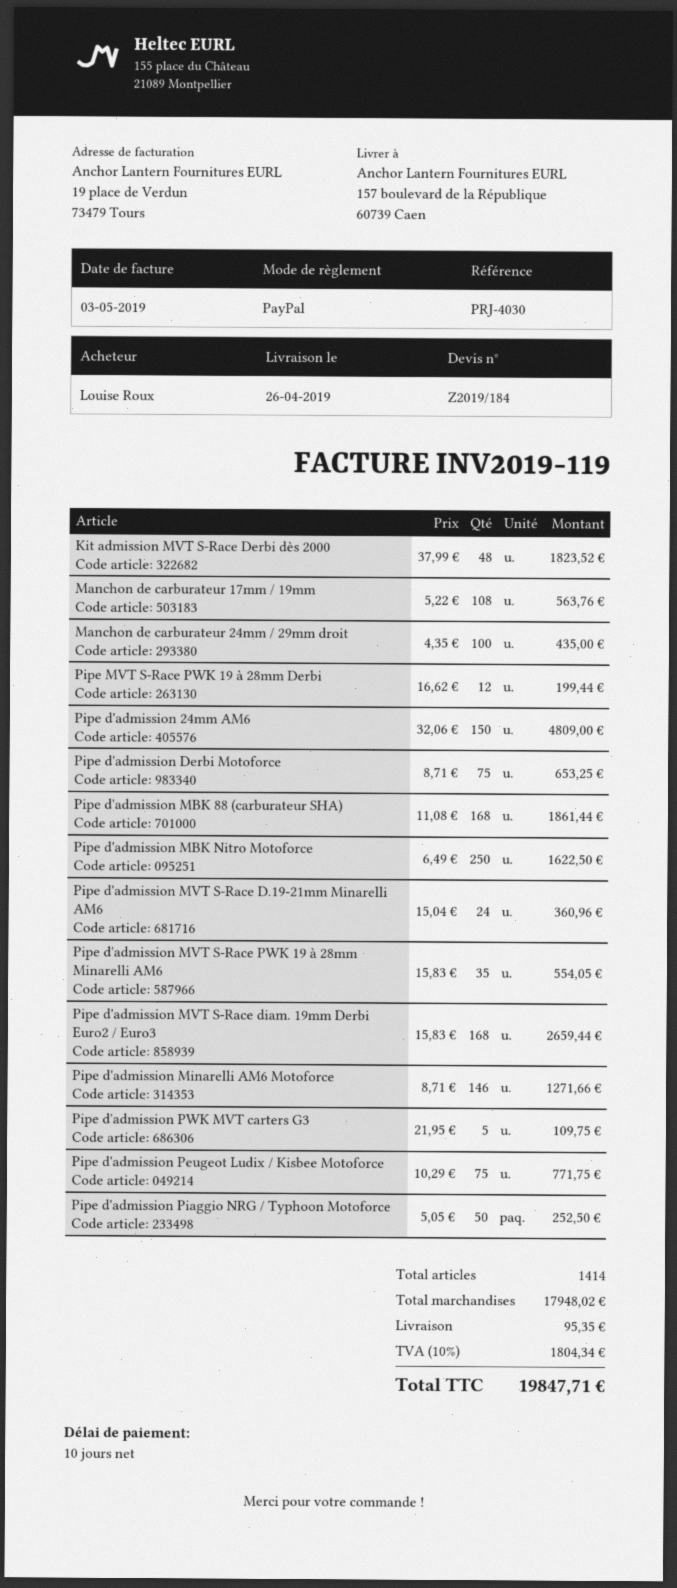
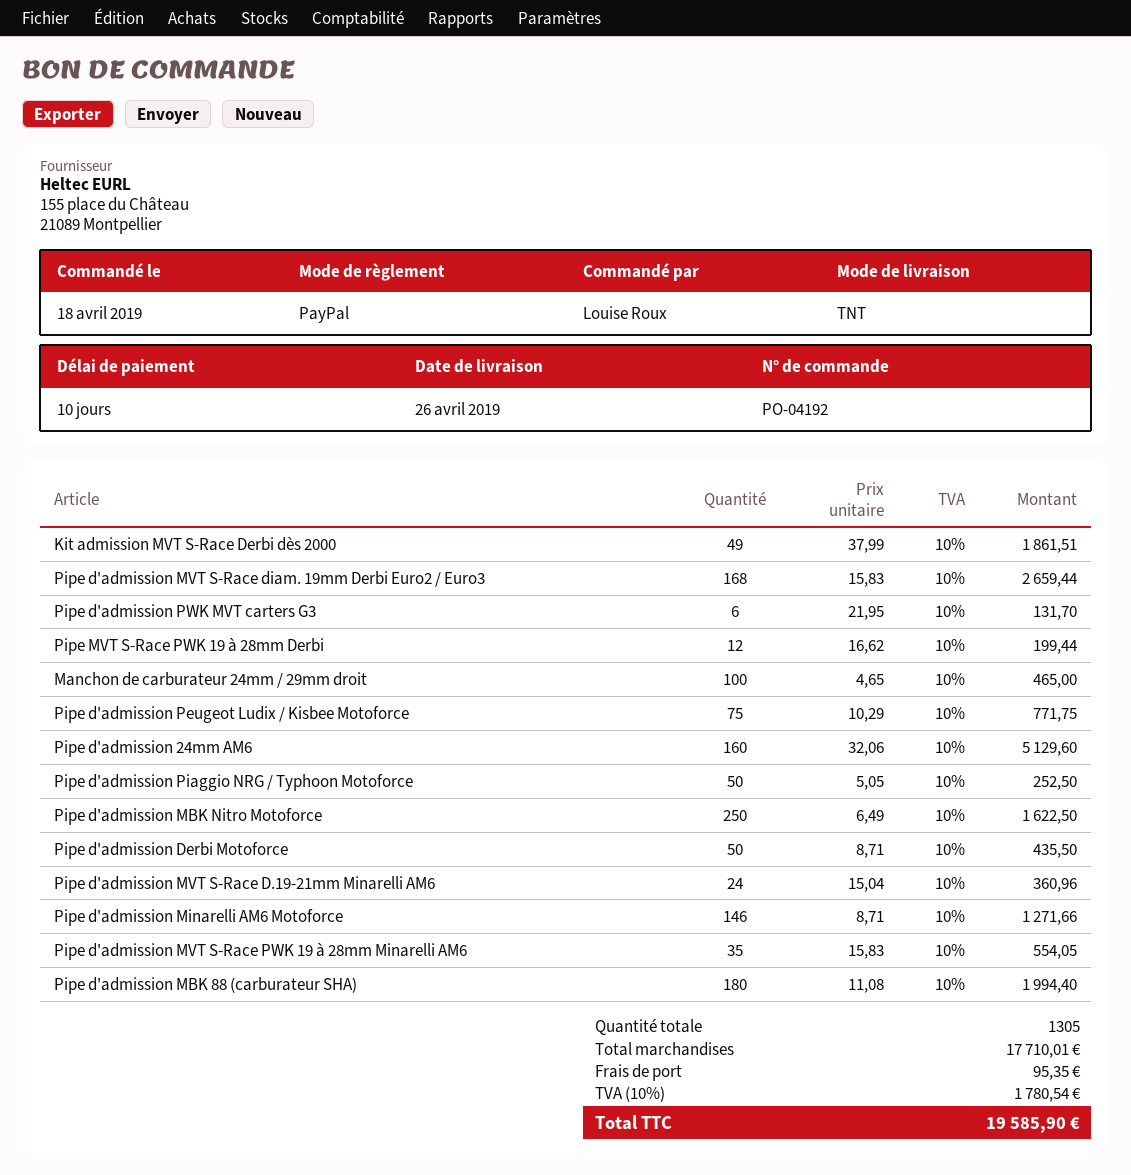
Kit admission MVT S-Race Derbi dès 2000: 48 x 37.99 = 1823.52 -> 49 x 37.99 = 1861.51
Manchon de carburateur 17mm / 19mm: 108 x 5.22 = 563.76 -> none
Manchon de carburateur 24mm / 29mm droit: 100 x 4.35 = 435.00 -> 100 x 4.65 = 465.00
Pipe d'admission 24mm AM6: 150 x 32.06 = 4809.00 -> 160 x 32.06 = 5129.60
Pipe d'admission Derbi Motoforce: 75 x 8.71 = 653.25 -> 50 x 8.71 = 435.50
Pipe d'admission MBK 88 (carburateur SHA): 168 x 11.08 = 1861.44 -> 180 x 11.08 = 1994.40
Pipe d'admission PWK MVT carters G3: 5 x 21.95 = 109.75 -> 6 x 21.95 = 131.70
total quantity: 1414 -> 1305
subtotal: 17948.02 -> 17710.01
tax: 10% = 1804.34 -> 10% = 1780.54
total: 19847.71 -> 19585.90

